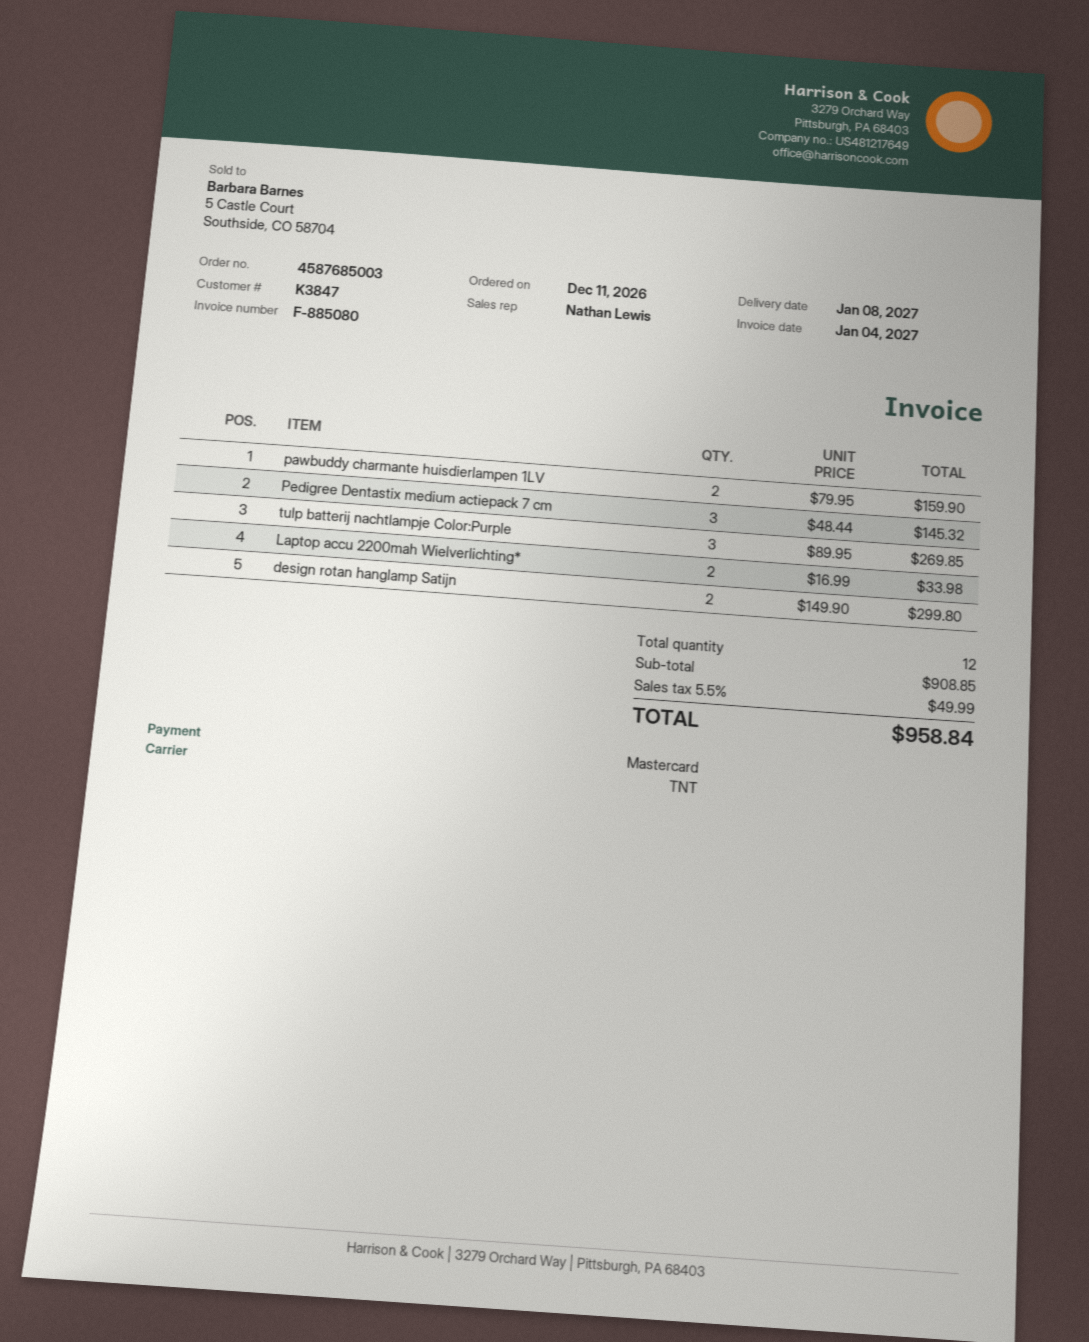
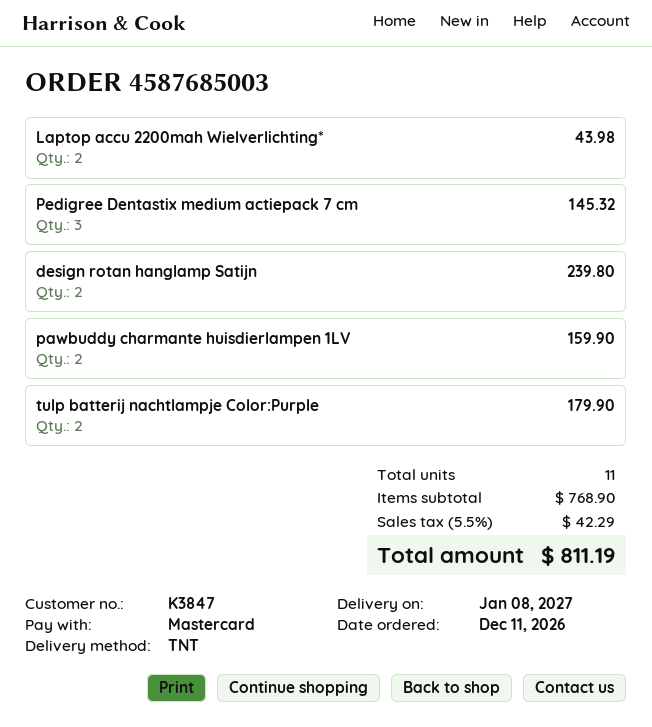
tulp batterij nachtlampje Color:Purple: 3 for 269.85 -> 2 for 179.90
Laptop accu 2200mah Wielverlichting*: 2 for 33.98 -> 2 for 43.98
design rotan hanglamp Satijn: 2 for 299.80 -> 2 for 239.80
total quantity: 12 -> 11
subtotal: 908.85 -> 768.90
tax: 5.5% = 49.99 -> 5.5% = 42.29
total: 958.84 -> 811.19

